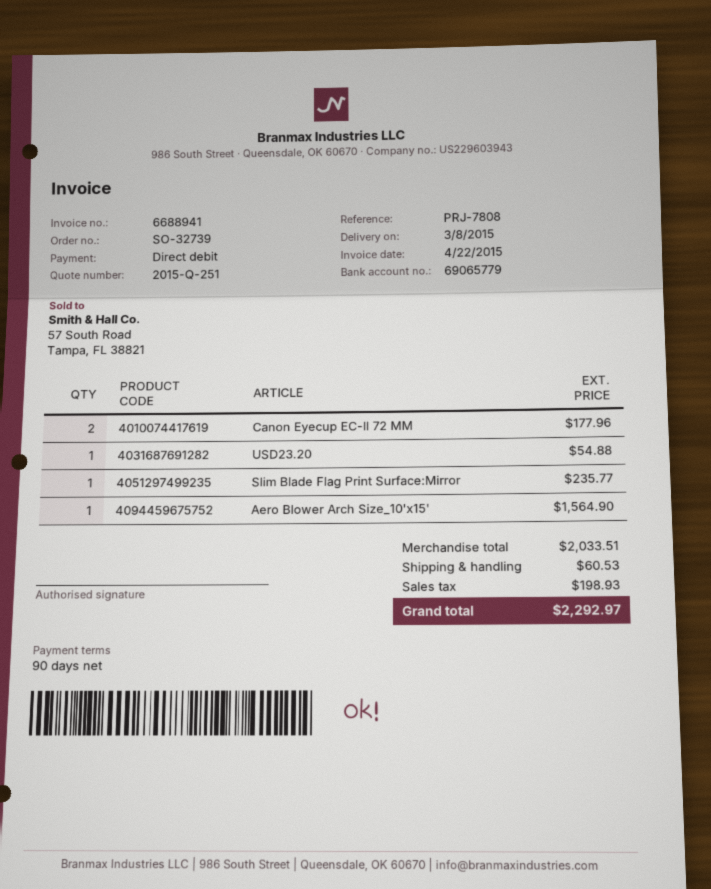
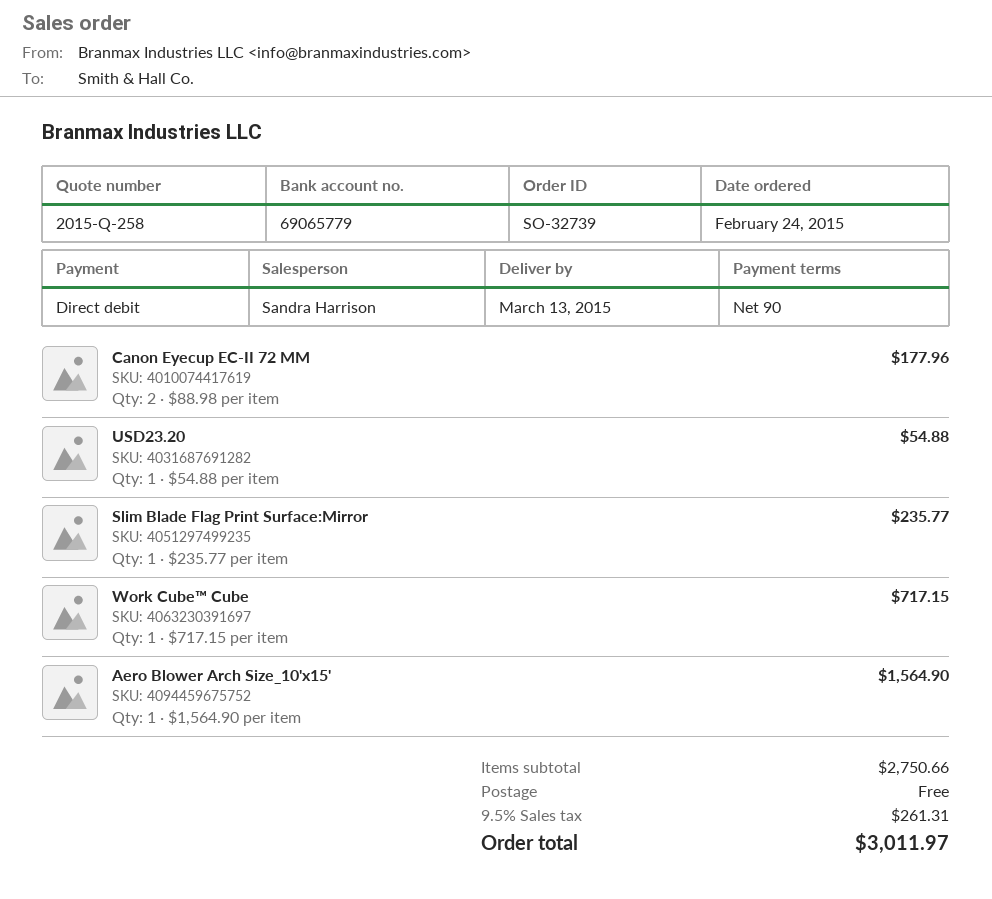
quote number: 2015-Q-251 -> 2015-Q-258
delivery date: 2015-03-08 -> 2015-03-13
Work Cube™ Cube: none -> 1 for 717.15
subtotal: 2033.51 -> 2750.66
shipping: 60.53 -> 0.00
tax: 198.93 -> 261.31
total: 2292.97 -> 3011.97

